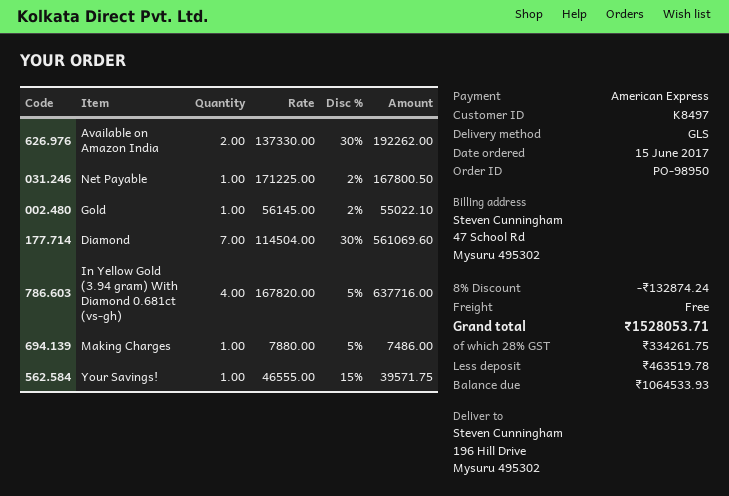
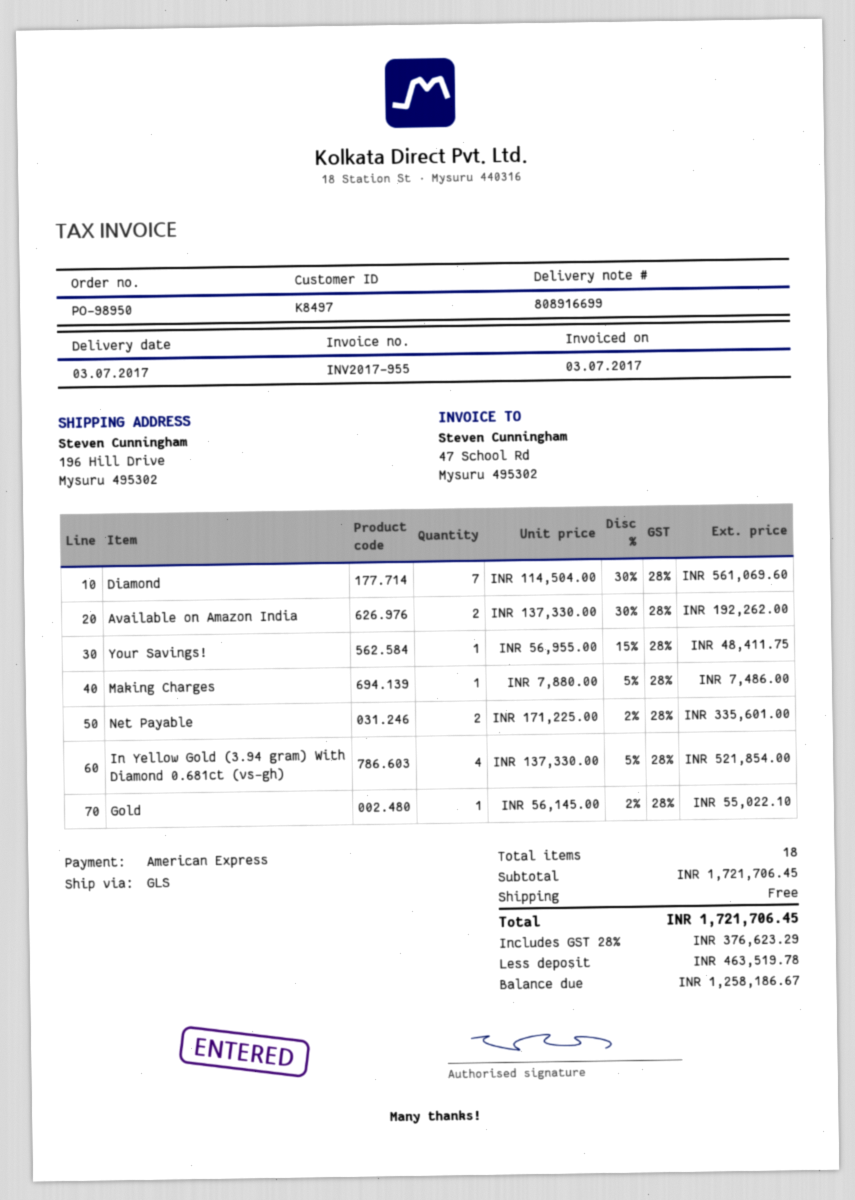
Net Payable: 1 x 171225.00 - 2% = 167800.50 -> 2 x 171225.00 - 2% = 335601.00
In Yellow Gold (3.94 gram) With Diamond 0.681ct (vs-gh): 4 x 167820.00 - 5% = 637716.00 -> 4 x 137330.00 - 5% = 521854.00
Your Savings!: 1 x 46555.00 - 15% = 39571.75 -> 1 x 56955.00 - 15% = 48411.75
discount: 8% = 132874.24 -> none
tax: 28% = 334261.75 -> 28% = 376623.29
total: 1528053.71 -> 1721706.45
balance: 1064533.93 -> 1258186.67

